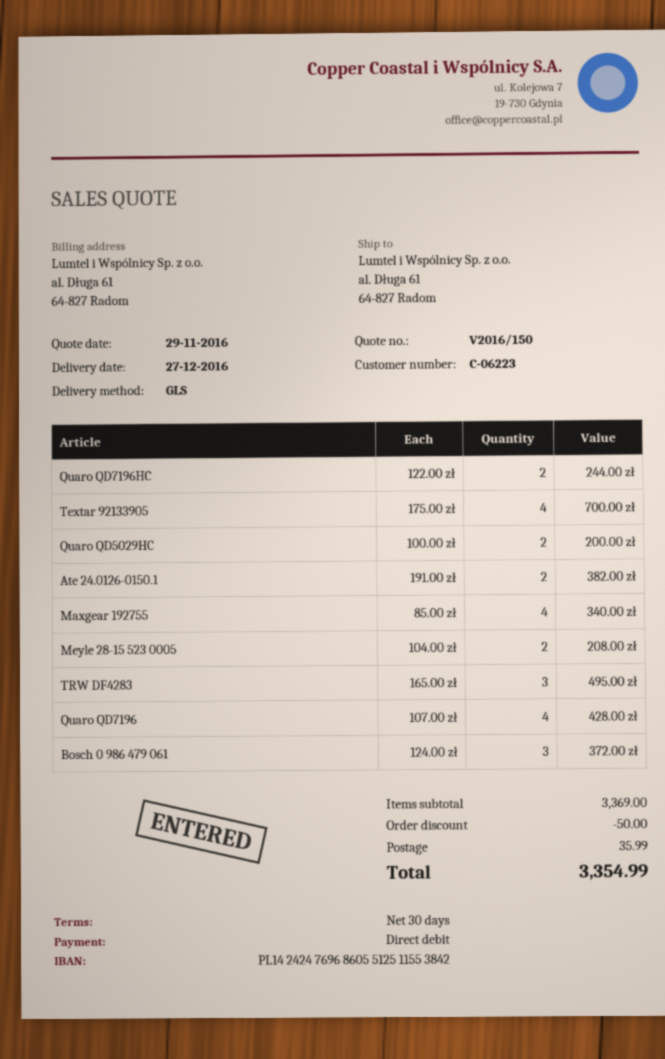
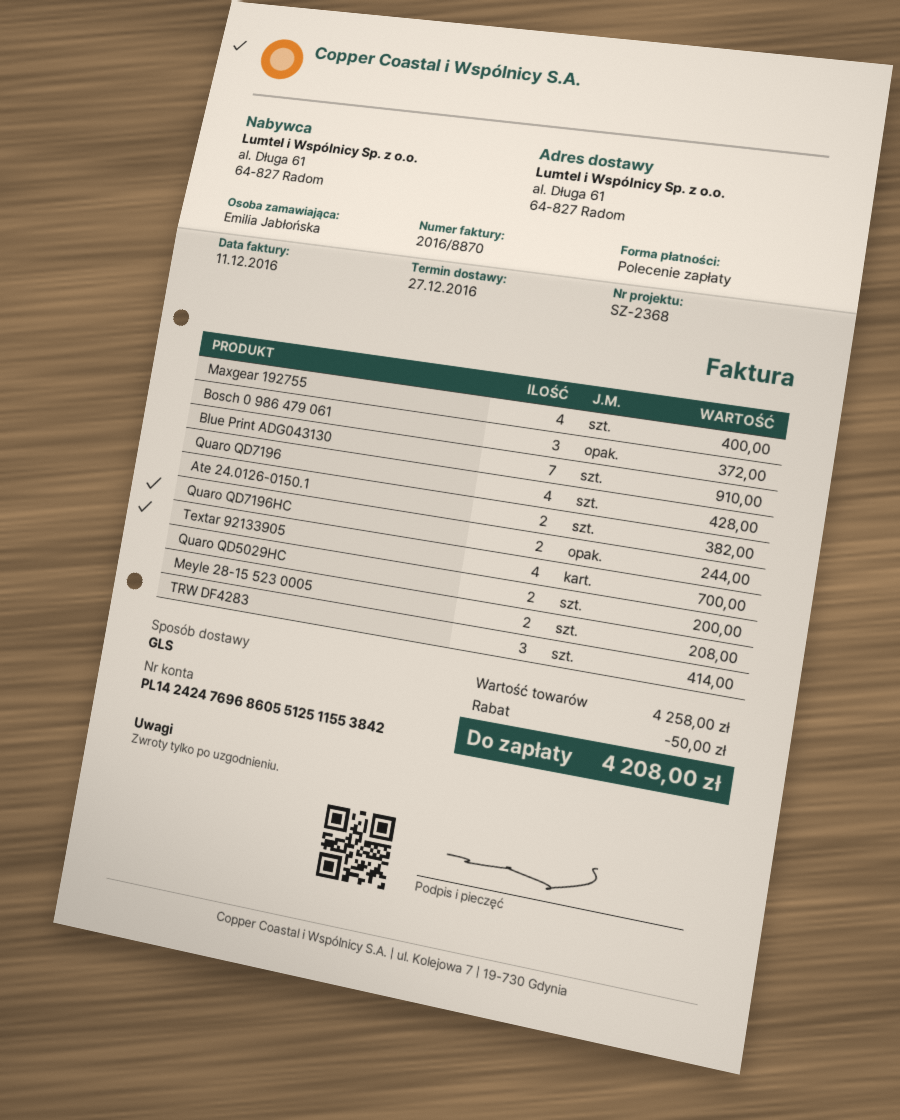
Maxgear 192755: 4 for 340.00 -> 4 for 400.00
TRW DF4283: 3 for 495.00 -> 3 for 414.00
Blue Print ADG043130: none -> 7 for 910.00
subtotal: 3369.00 -> 4258.00
shipping: 35.99 -> none
total: 3354.99 -> 4208.00

